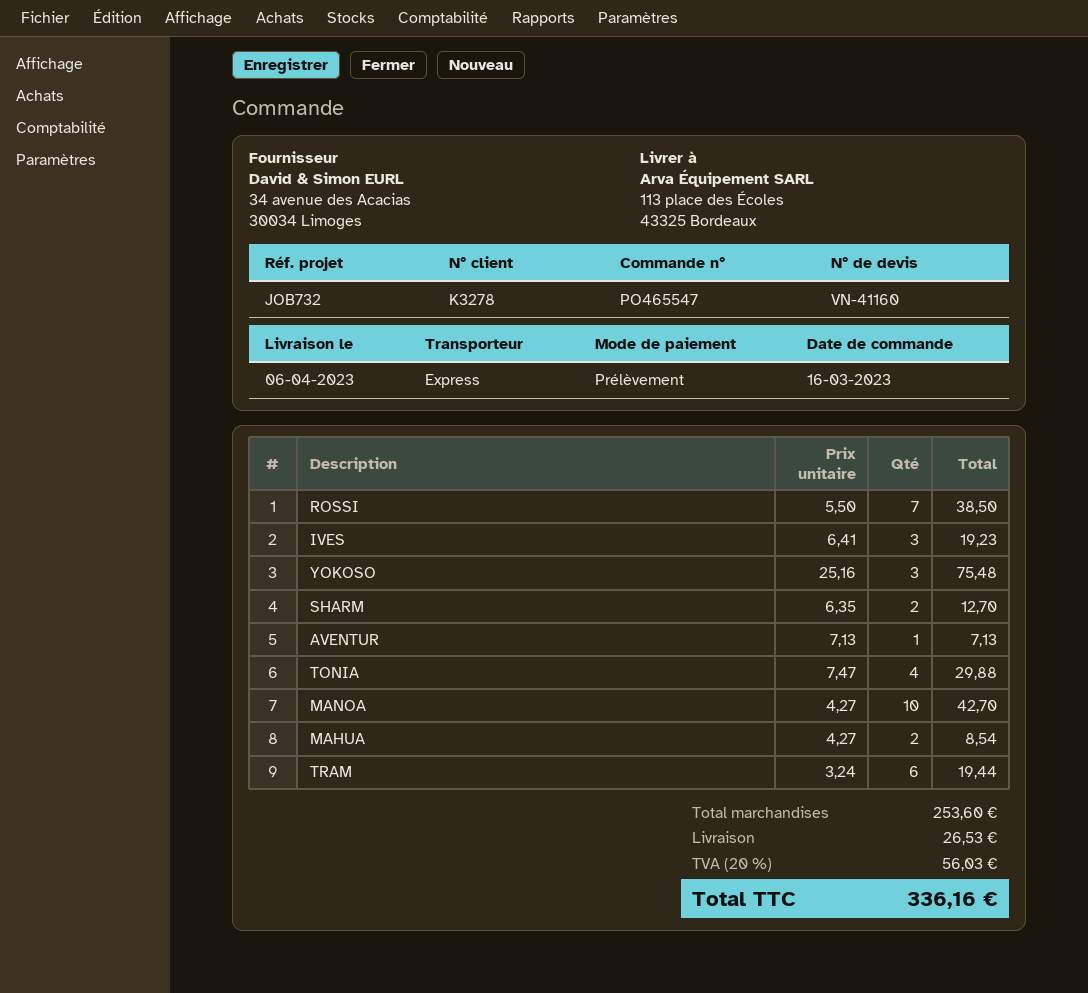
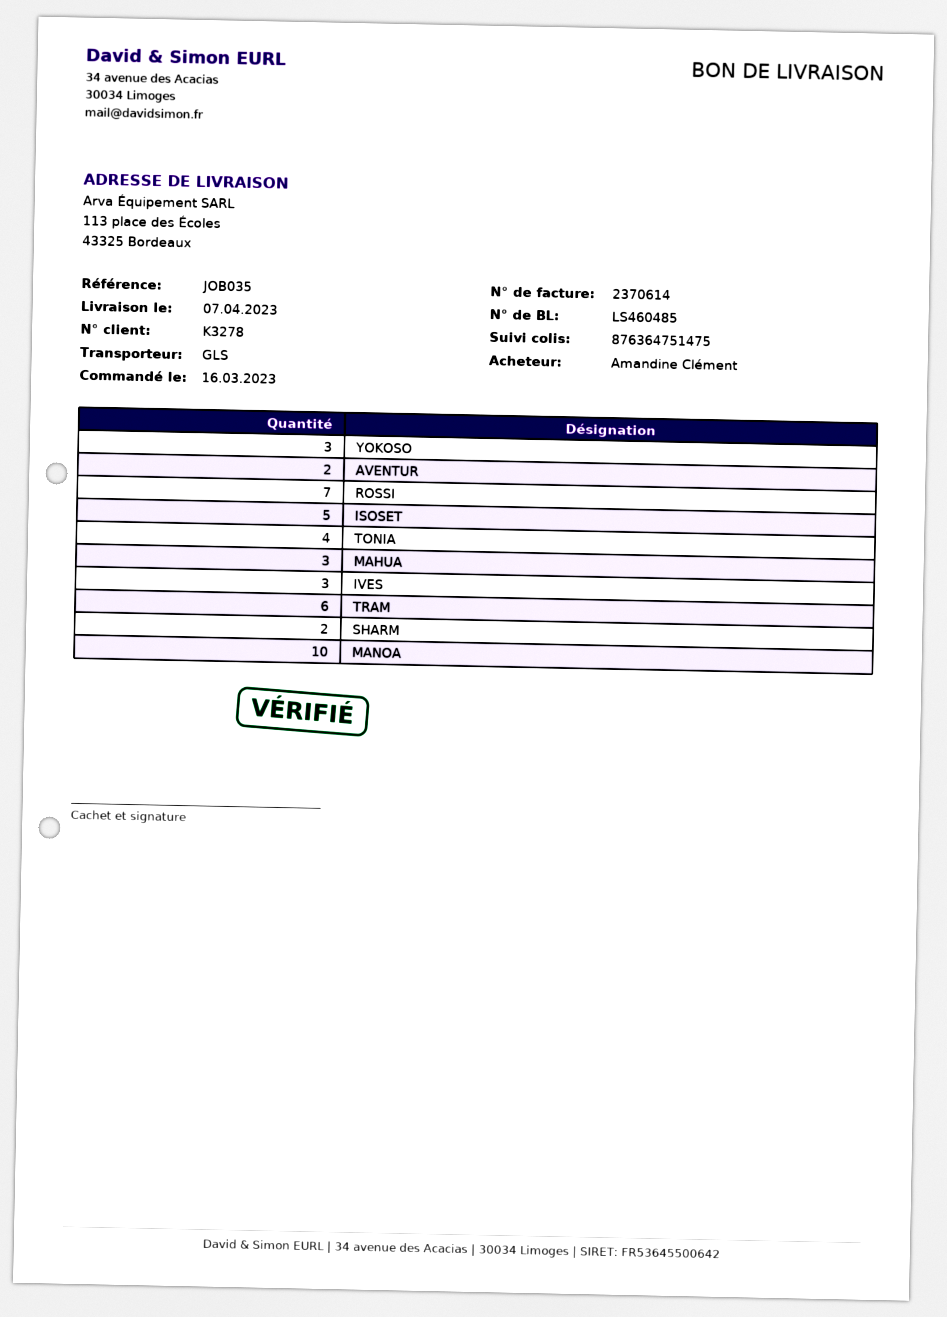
delivery date: 2023-04-06 -> 2023-04-07
reference: JOB732 -> JOB035
shipping method: express -> GLS
AVENTUR: 1 -> 2
MAHUA: 2 -> 3
ISOSET: none -> 5

